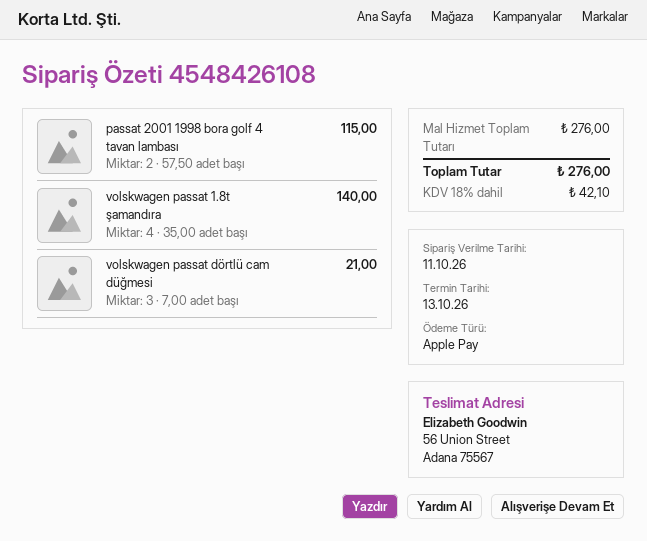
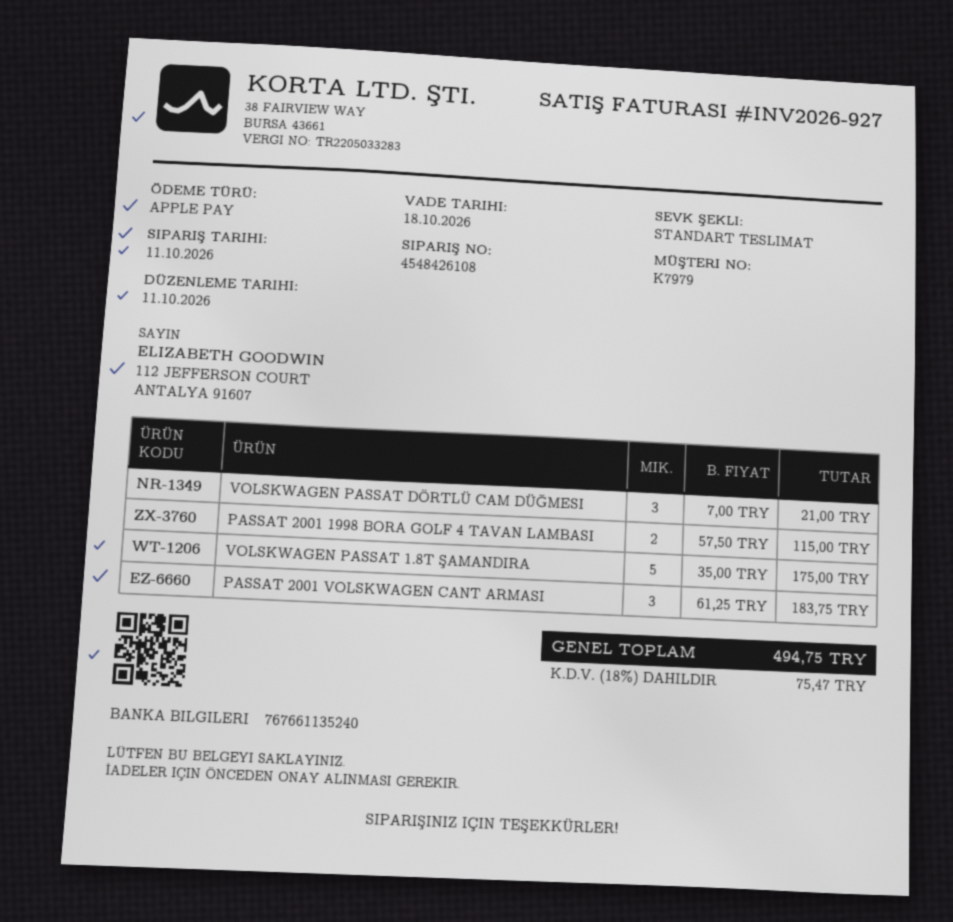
volskwagen passat 1.8t şamandıra: 4 x 35.00 = 140.00 -> 5 x 35.00 = 175.00
PASSAT 2001 VOLSKWAGEN CANT ARMASI: none -> 3 x 61.25 = 183.75
tax: 18% = 42.10 -> 18% = 75.47
total: 276.00 -> 494.75

